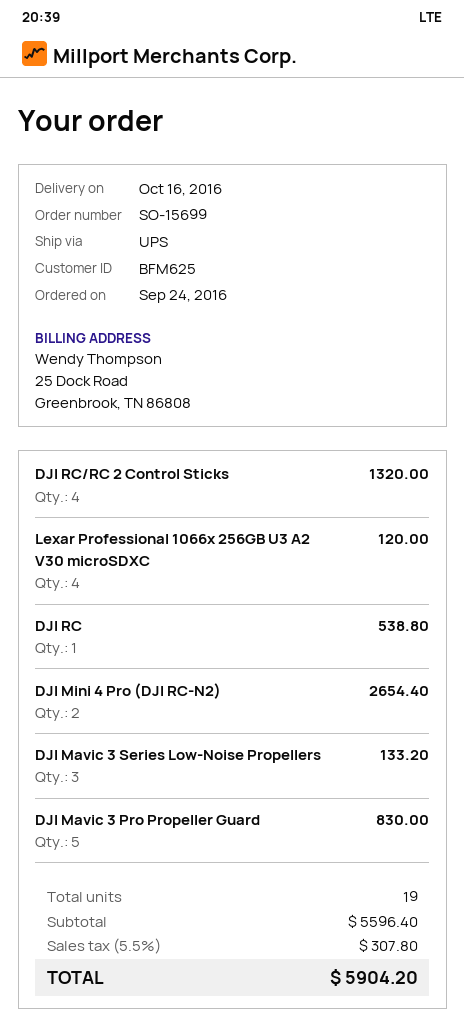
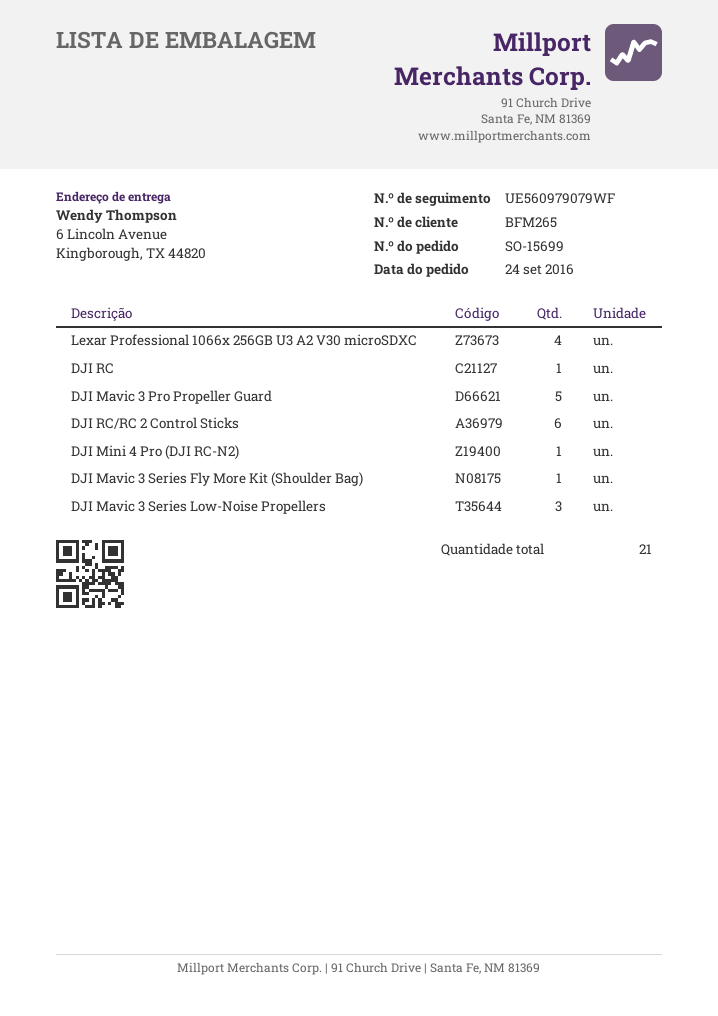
customer number: BFM625 -> BFM265
DJI RC/RC 2 Control Sticks: 4 -> 6
DJI Mini 4 Pro (DJI RC-N2): 2 -> 1
DJI Mavic 3 Series Fly More Kit (Shoulder Bag): none -> 1
total quantity: 19 -> 21

